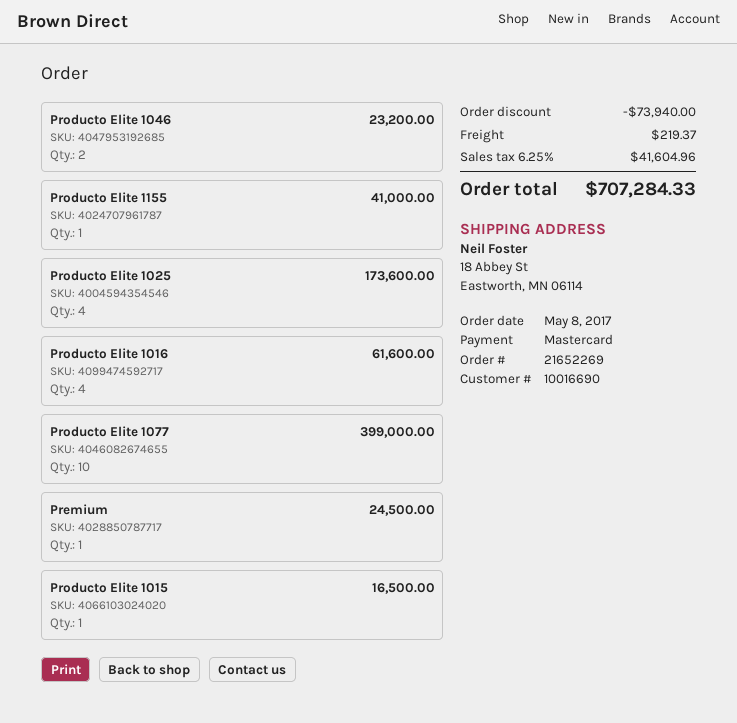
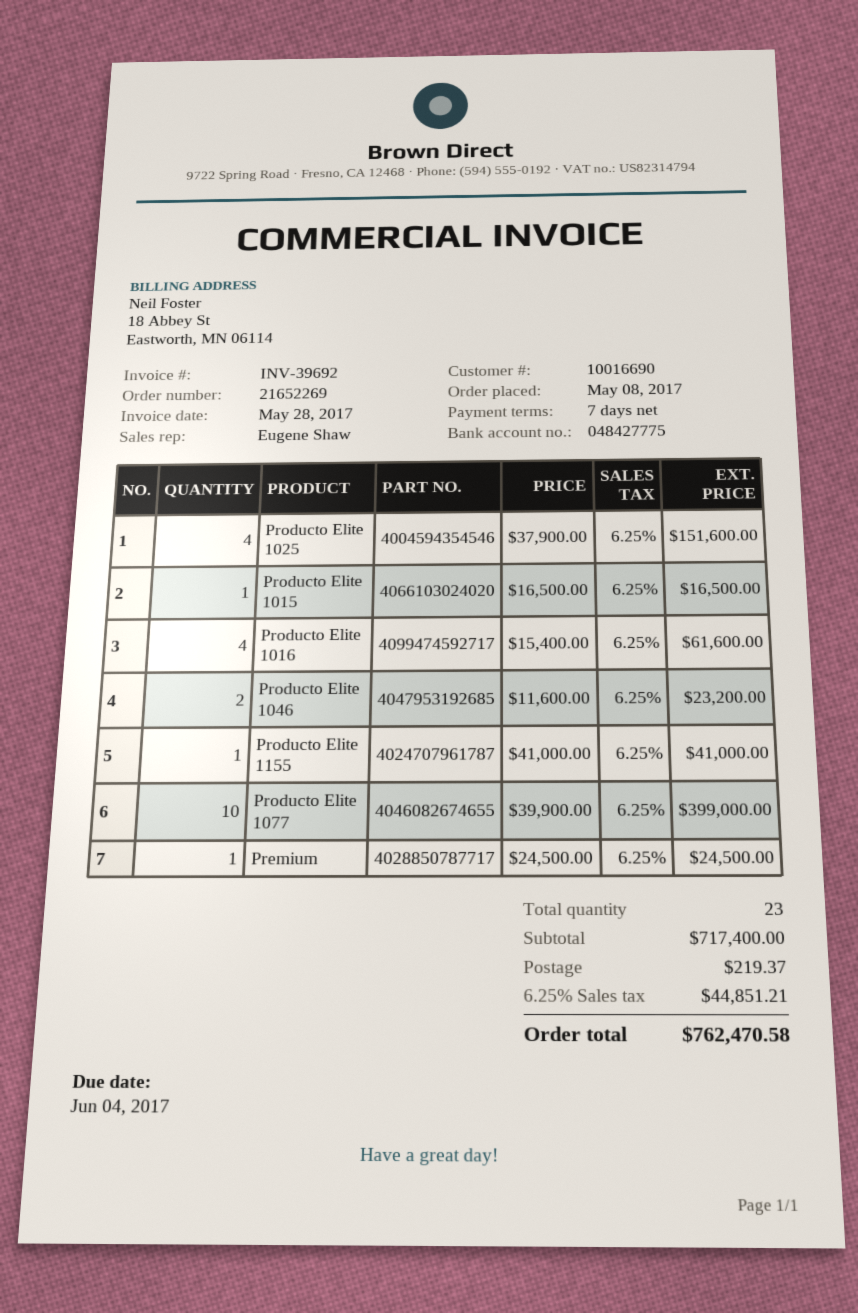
Producto Elite 1025: 4 for 173600.00 -> 4 for 151600.00
discount: 73940.00 -> none
tax: 6.25% = 41604.96 -> 6.25% = 44851.21
total: 707284.33 -> 762470.58

